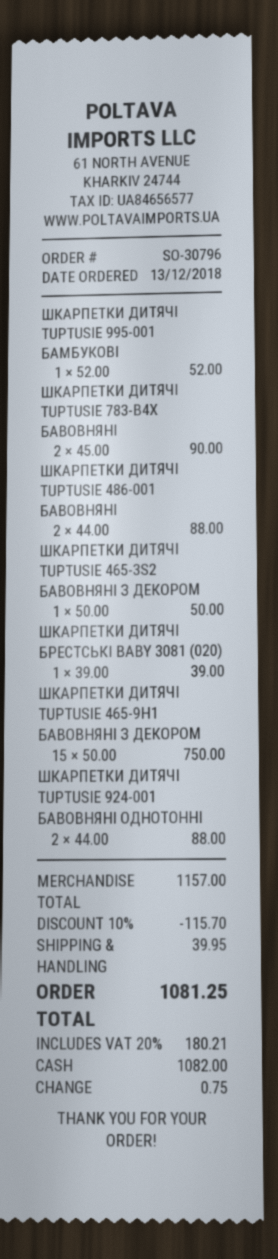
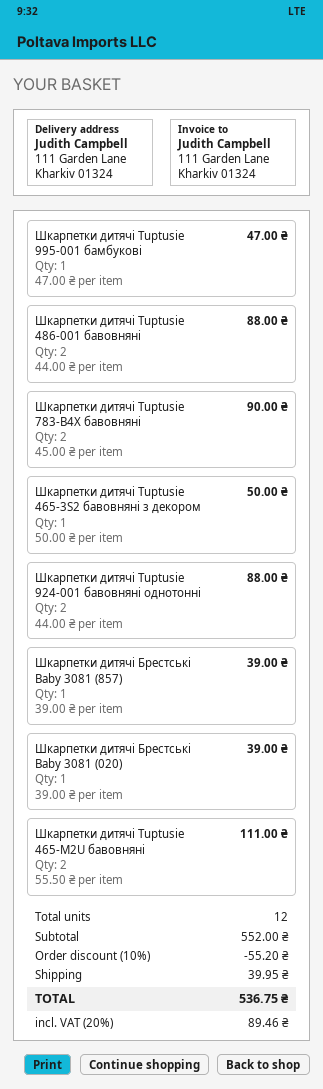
ШКАРПЕТКИ ДИТЯЧІ TUPTUSIE 995-001 БАМБУКОВІ: 1 x 52.00 = 52.00 -> 1 x 47.00 = 47.00
ШКАРПЕТКИ ДИТЯЧІ TUPTUSIE 465-9H1 БАВОВНЯНІ З ДЕКОРОМ: 15 x 50.00 = 750.00 -> none
Шкарпетки дитячі Брестські Baby 3081 (857): none -> 1 x 39.00 = 39.00
Шкарпетки дитячі Tuptusie 465-M2U бавовняні: none -> 2 x 55.50 = 111.00
subtotal: 1157.00 -> 552.00
discount: 10% = 115.70 -> 10% = 55.20
tax: 20% = 180.21 -> 20% = 89.46
total: 1081.25 -> 536.75

